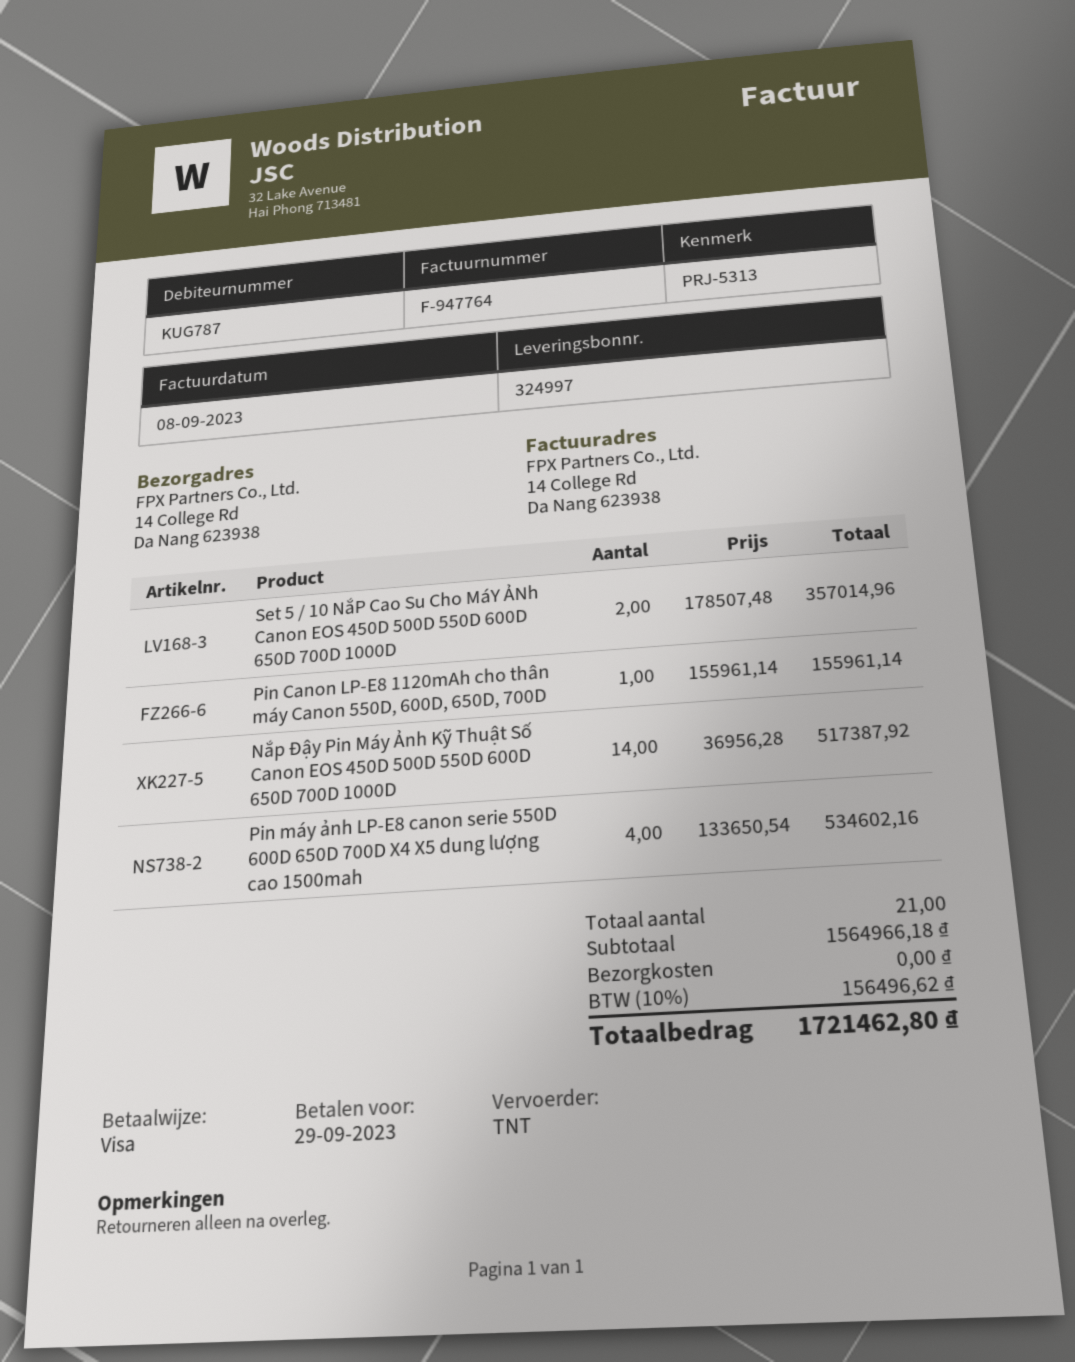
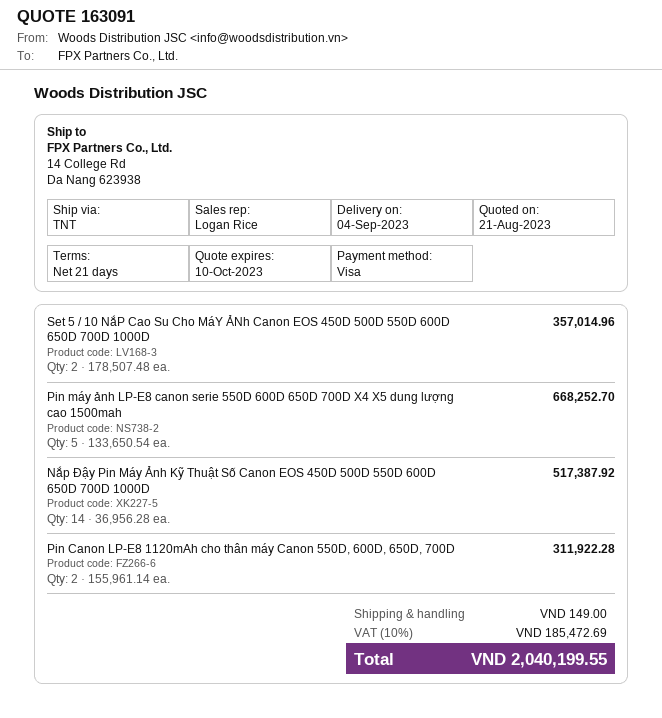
Pin Canon LP-E8 1120mAh cho thân máy Canon 550D, 600D, 650D, 700D: 1 x 155961.14 = 155961.14 -> 2 x 155961.14 = 311922.28
Pin máy ảnh LP-E8 canon serie 550D 600D 650D 700D X4 X5 dung lượng cao 1500mah: 4 x 133650.54 = 534602.16 -> 5 x 133650.54 = 668252.70
shipping: 0.00 -> 149.00
tax: 10% = 156496.62 -> 10% = 185472.69
total: 1721462.80 -> 2040199.55

